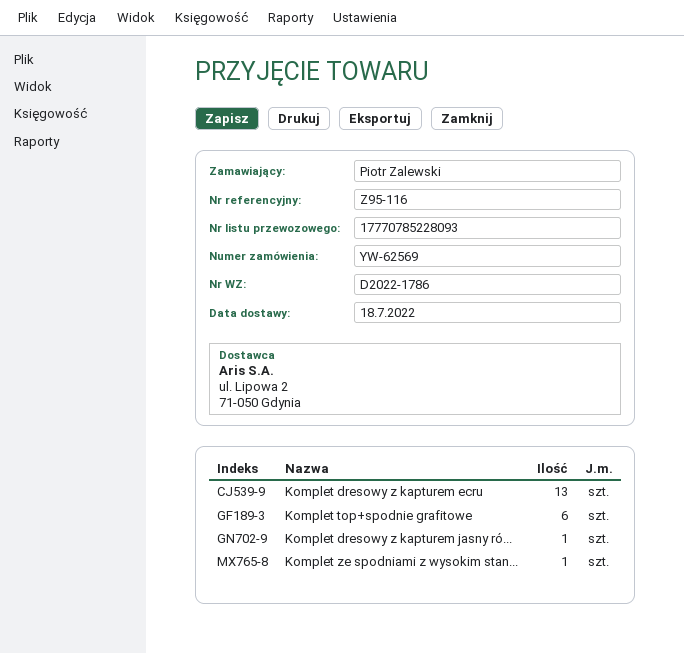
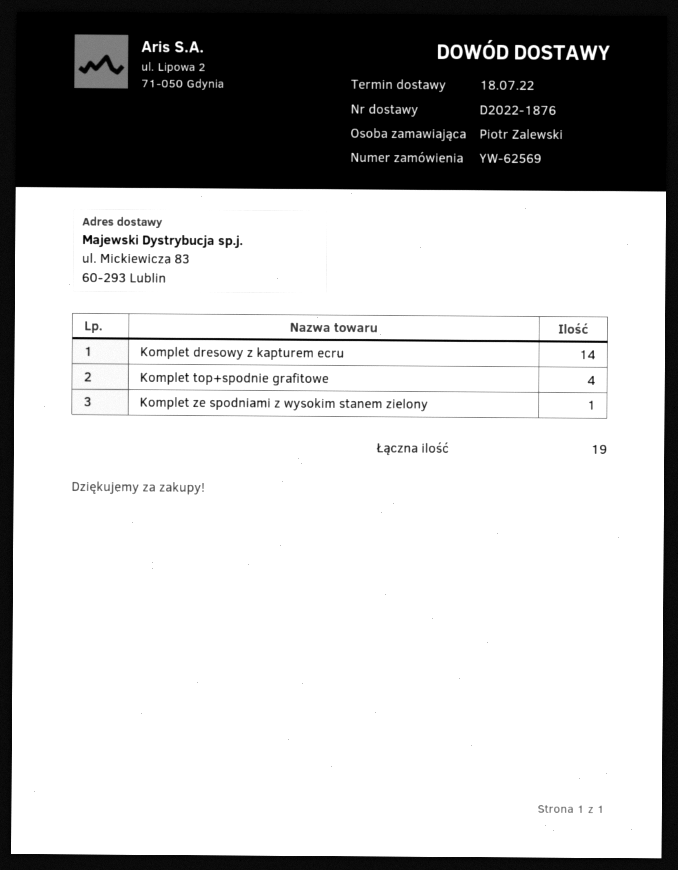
delivery note number: D2022-1786 -> D2022-1876
Komplet dresowy z kapturem ecru: 13 -> 14
Komplet top+spodnie grafitowe: 6 -> 4
Komplet dresowy z kapturem jasny ró...: 1 -> none

